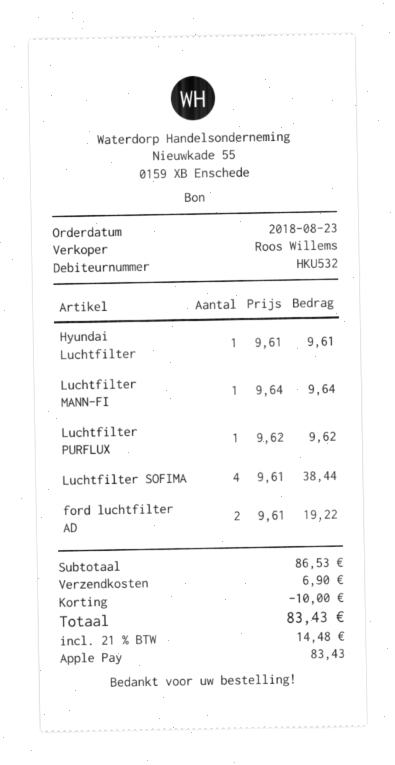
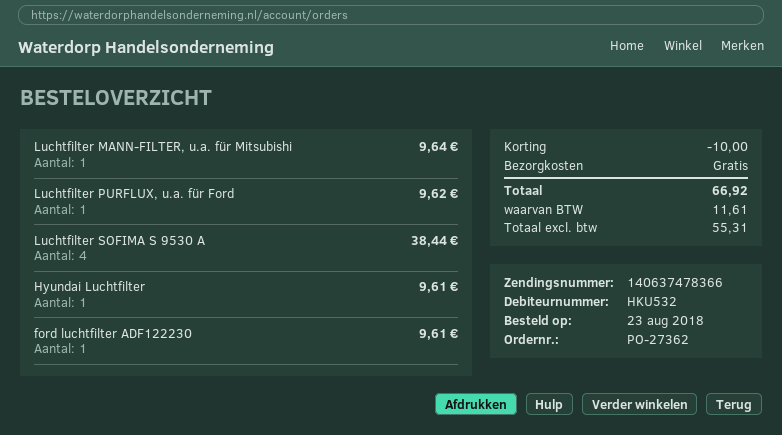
ford luchtfilter AD: 2 for 19.22 -> 1 for 9.61
shipping: 6.90 -> 0.00
tax: 14.48 -> 11.61
total: 83.43 -> 66.92

